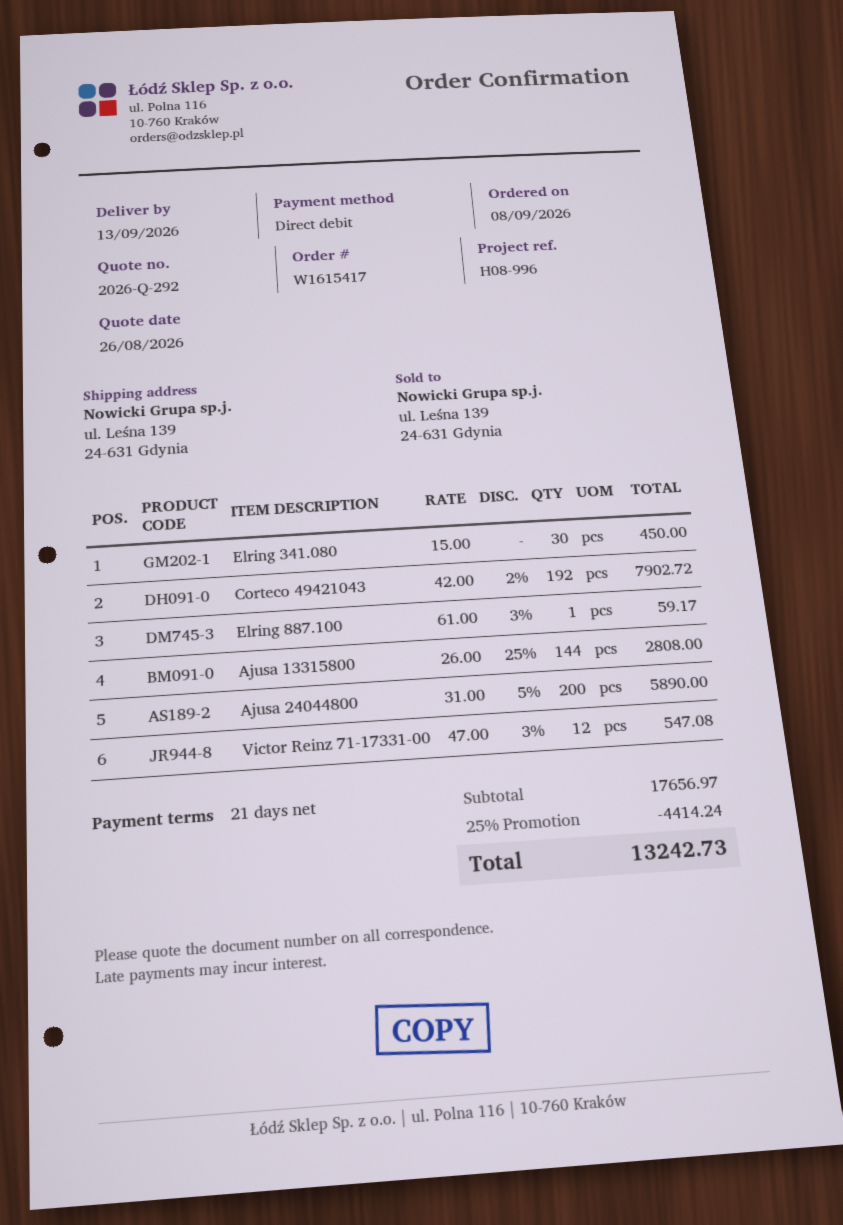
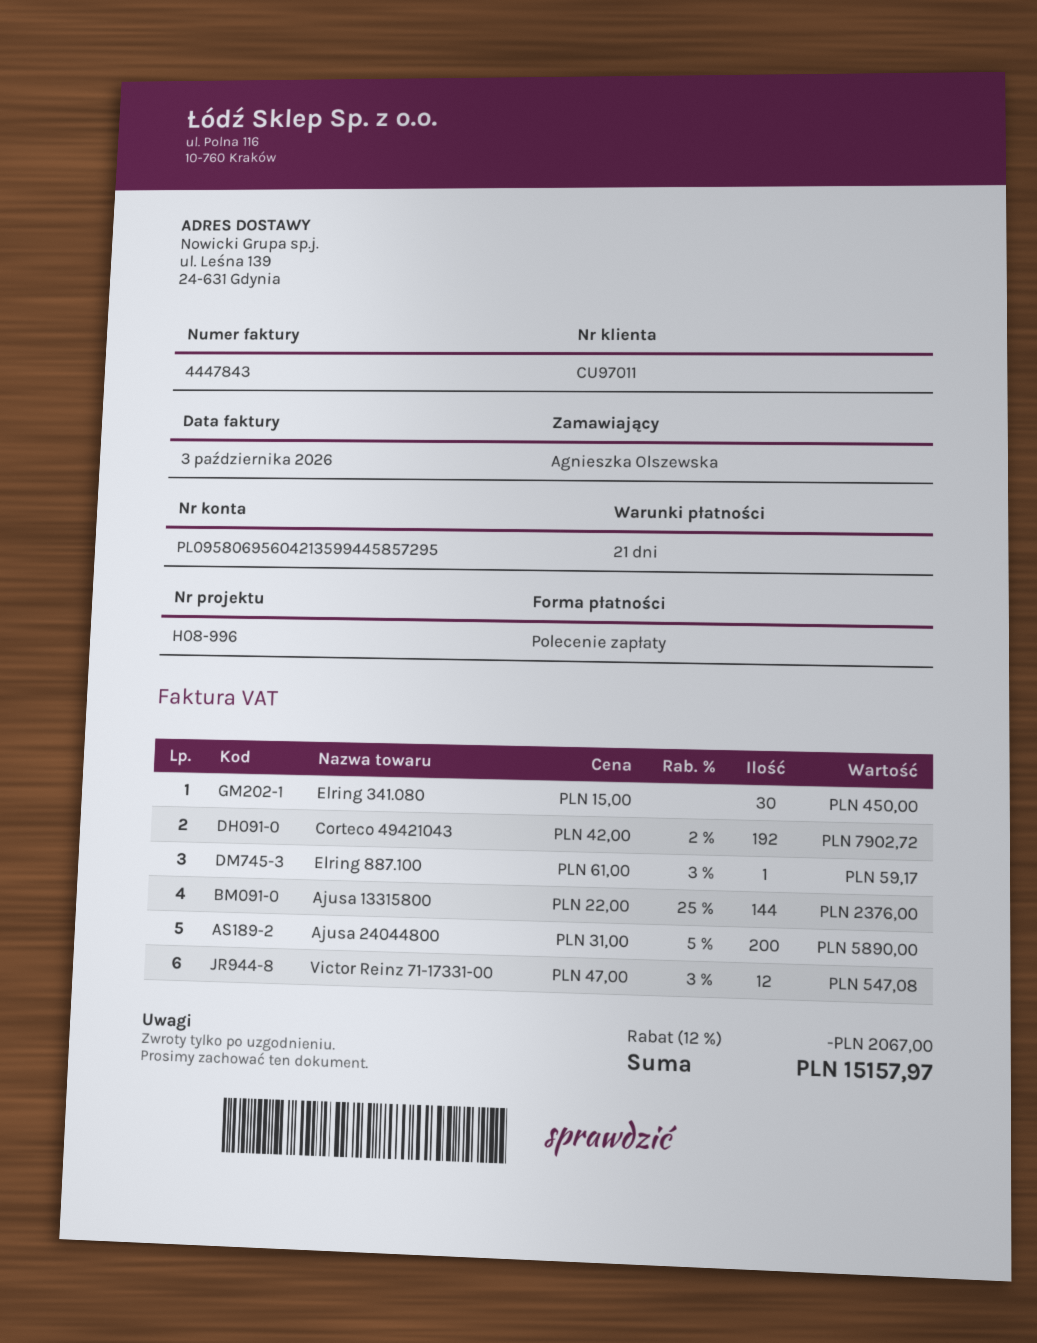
Ajusa 13315800: 144 x 26.00 - 25% = 2808.00 -> 144 x 22.00 - 25% = 2376.00
discount: 25% = 4414.24 -> 12% = 2067.00
total: 13242.73 -> 15157.97

